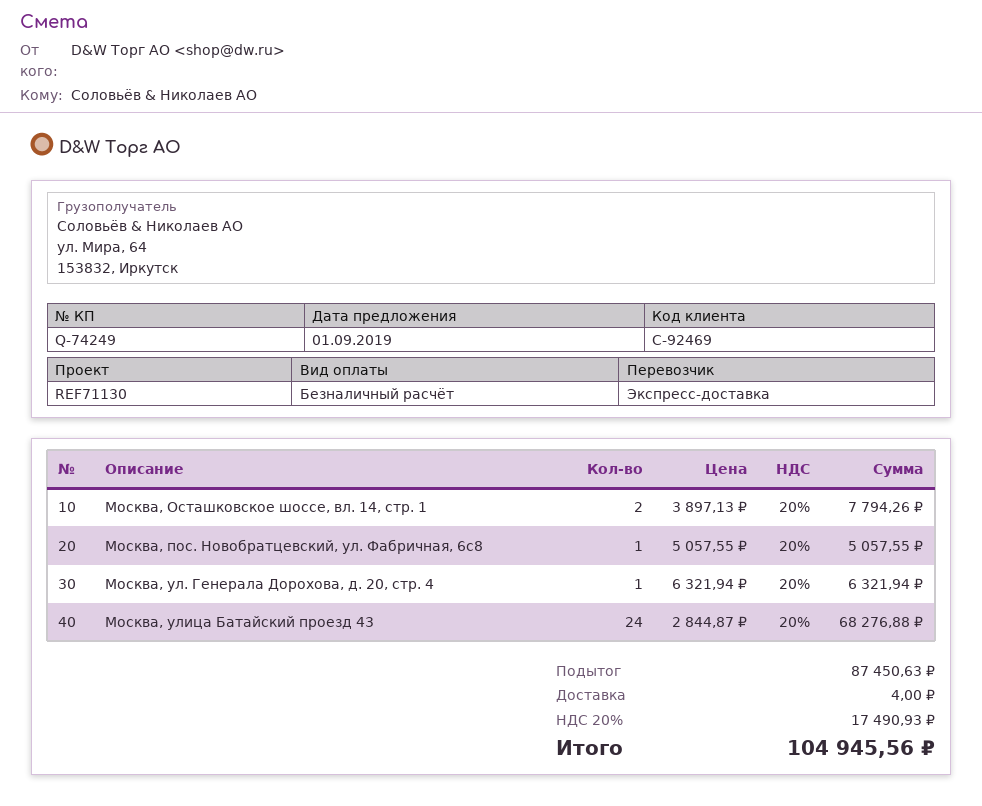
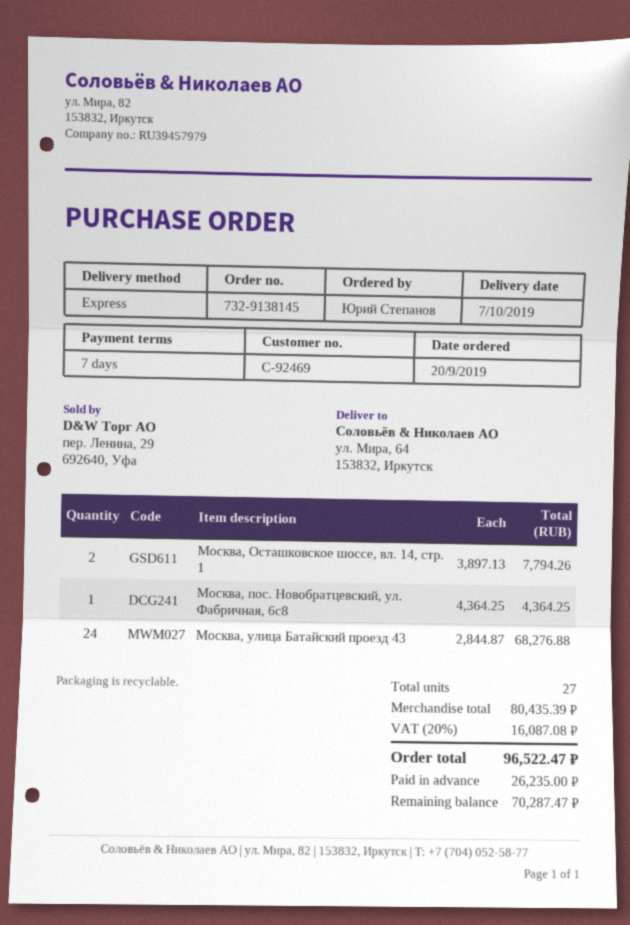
Москва, пос. Новобратцевский, ул. Фабричная, 6с8: 1 x 5057.55 = 5057.55 -> 1 x 4364.25 = 4364.25
Москва, ул. Генерала Дорохова, д. 20, стр. 4: 1 x 6321.94 = 6321.94 -> none
subtotal: 87450.63 -> 80435.39
shipping: 4.00 -> none
tax: 20% = 17490.93 -> 20% = 16087.08
total: 104945.56 -> 96522.47

